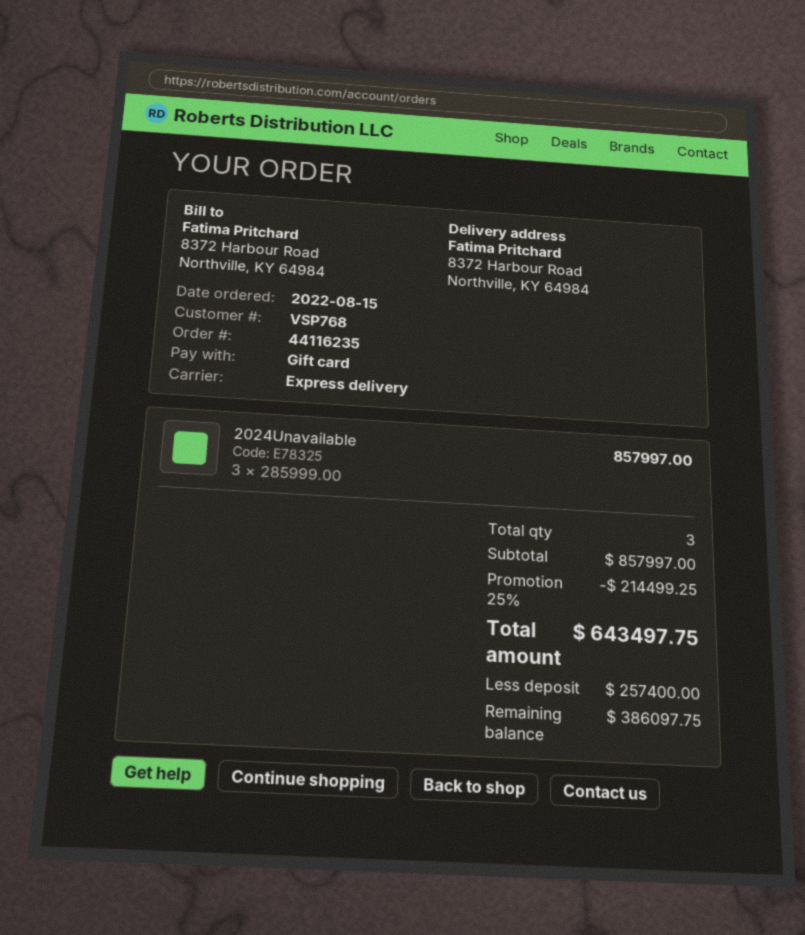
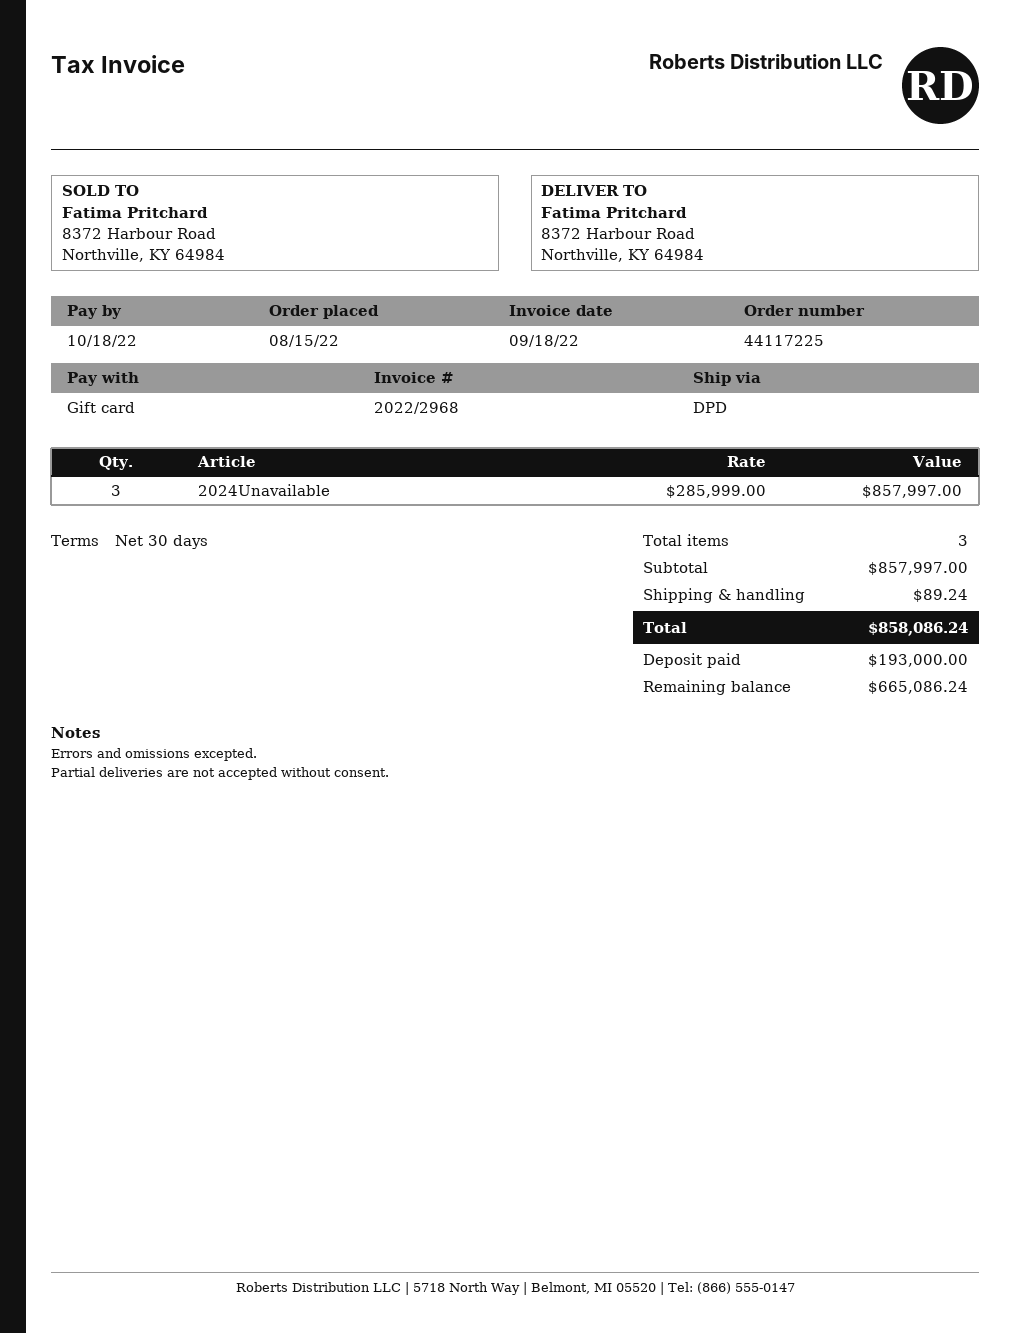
order number: 44116235 -> 44117225
shipping method: express -> DPD
discount: 25% = 214499.25 -> none
shipping: none -> 89.24
total: 643497.75 -> 858086.24
deposit: 257400.00 -> 193000.00
balance: 386097.75 -> 665086.24

